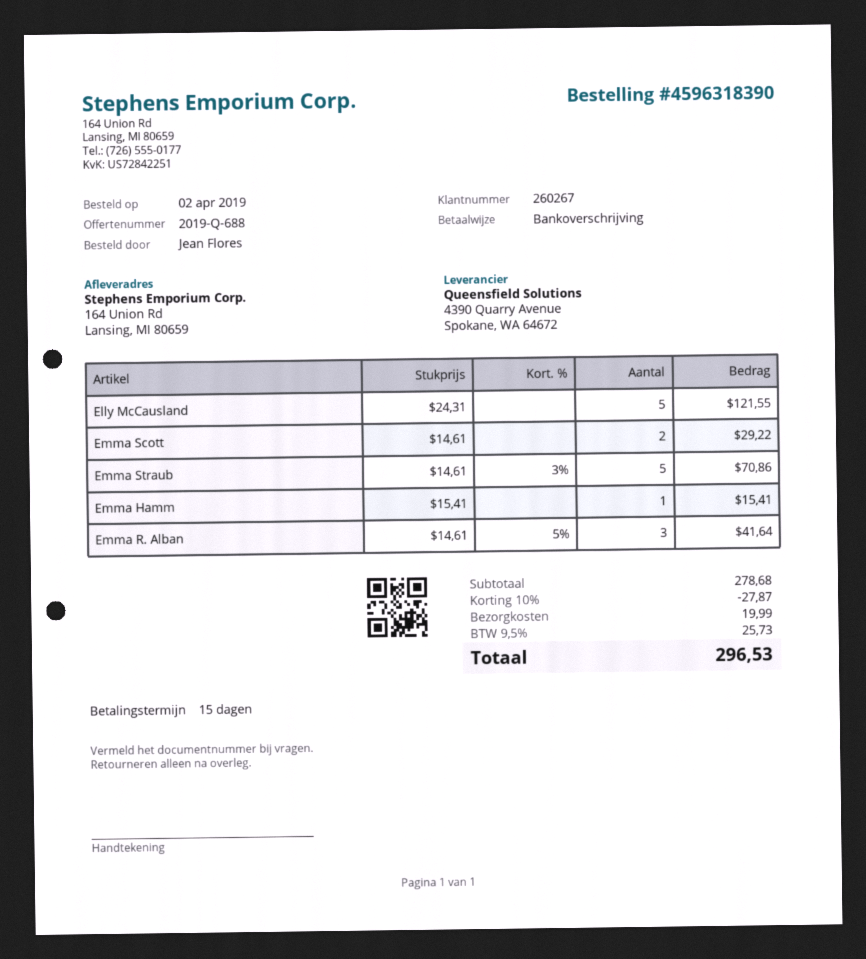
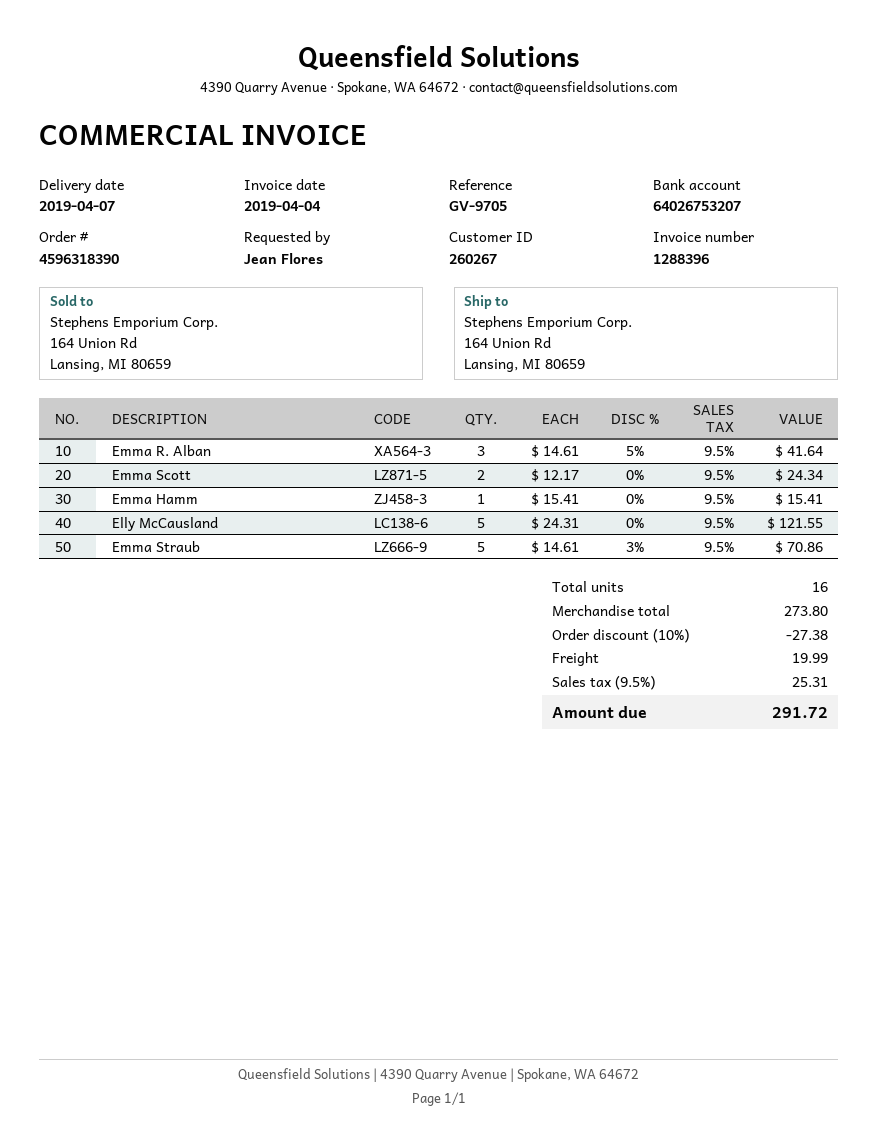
Emma Scott: 2 x 14.61 = 29.22 -> 2 x 12.17 = 24.34
subtotal: 278.68 -> 273.80
discount: 10% = 27.87 -> 10% = 27.38
tax: 9.5% = 25.73 -> 9.5% = 25.31
total: 296.53 -> 291.72

